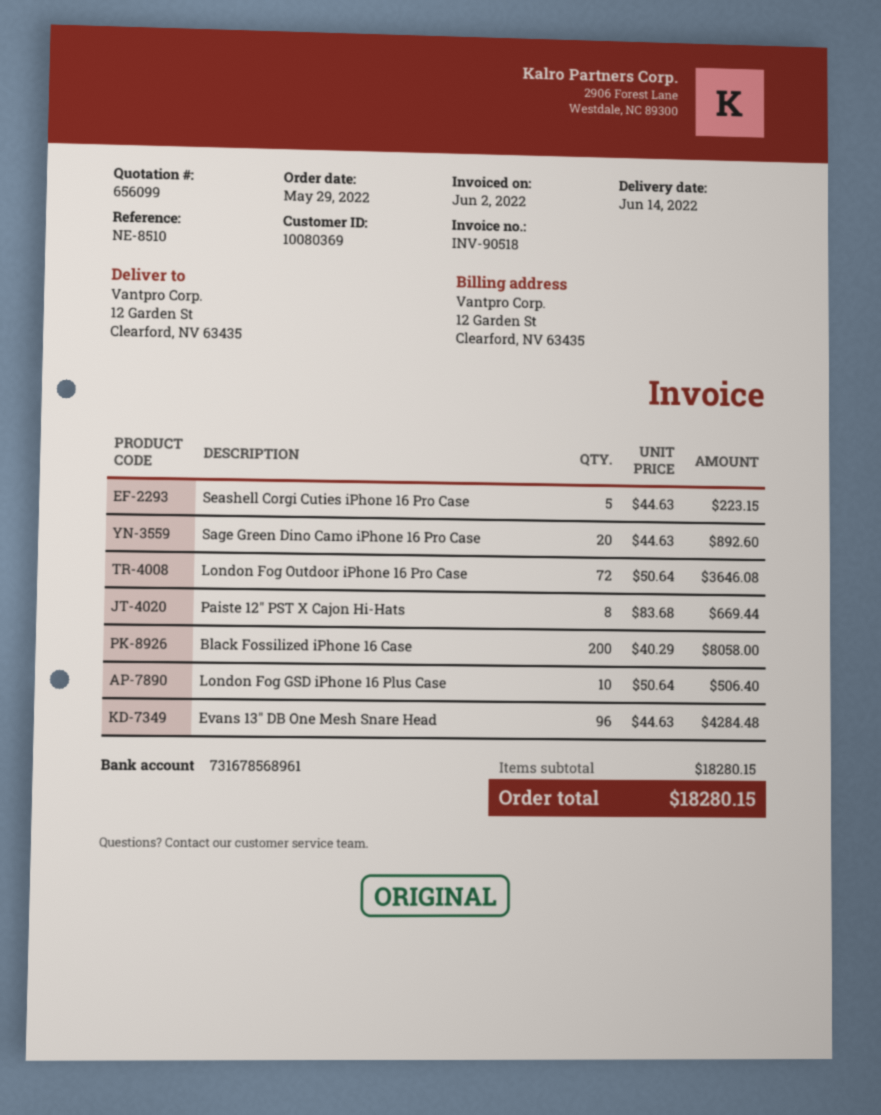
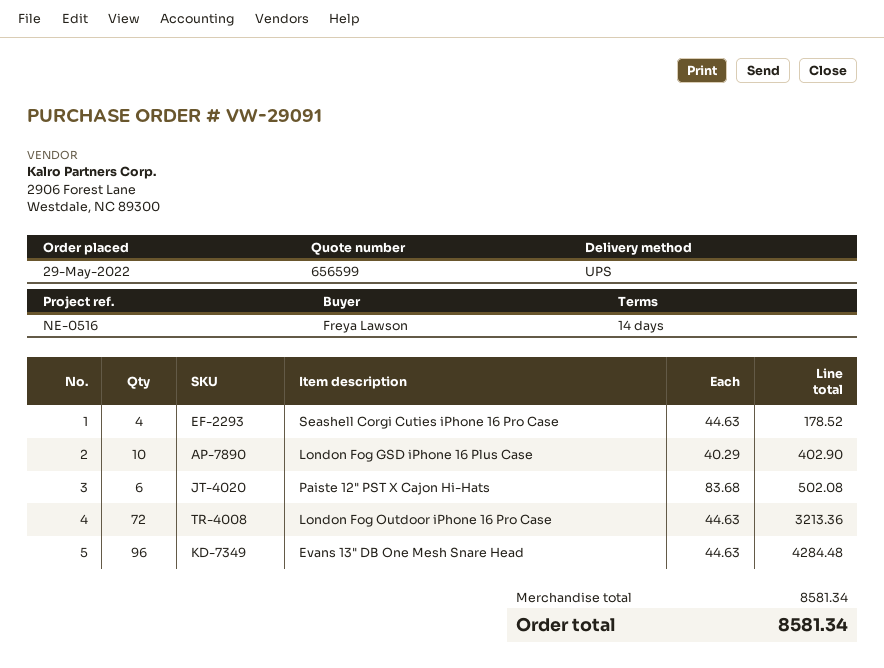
quote number: 656099 -> 656599
reference: NE-8510 -> NE-0516
Seashell Corgi Cuties iPhone 16 Pro Case: 5 x 44.63 = 223.15 -> 4 x 44.63 = 178.52
Sage Green Dino Camo iPhone 16 Pro Case: 20 x 44.63 = 892.60 -> none
London Fog Outdoor iPhone 16 Pro Case: 72 x 50.64 = 3646.08 -> 72 x 44.63 = 3213.36
Paiste 12" PST X Cajon Hi-Hats: 8 x 83.68 = 669.44 -> 6 x 83.68 = 502.08
Black Fossilized iPhone 16 Case: 200 x 40.29 = 8058.00 -> none
London Fog GSD iPhone 16 Plus Case: 10 x 50.64 = 506.40 -> 10 x 40.29 = 402.90
subtotal: 18280.15 -> 8581.34
total: 18280.15 -> 8581.34

